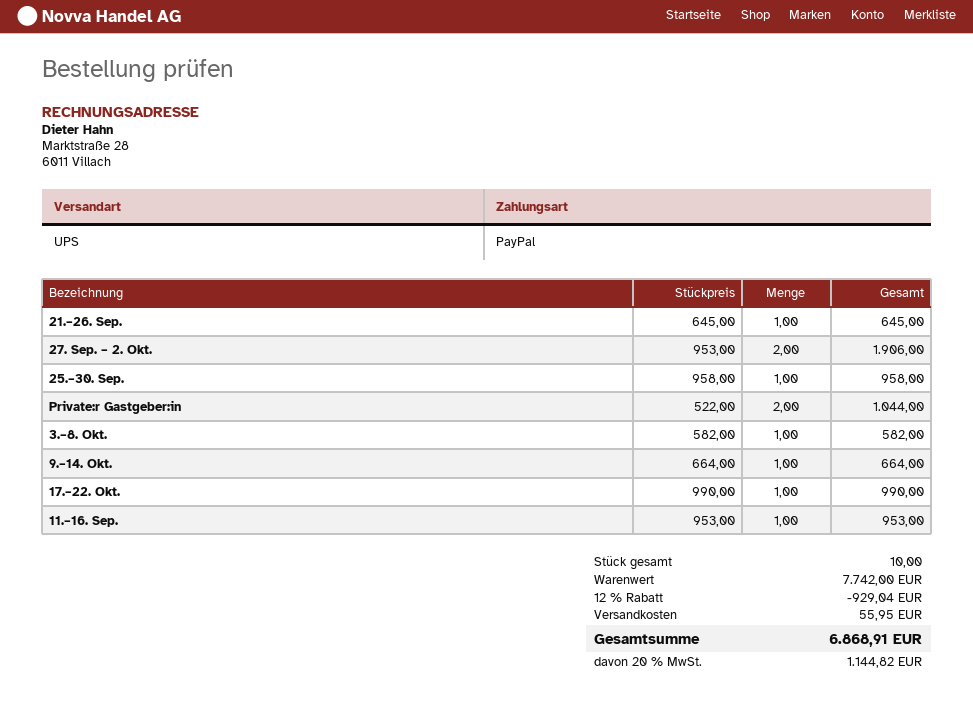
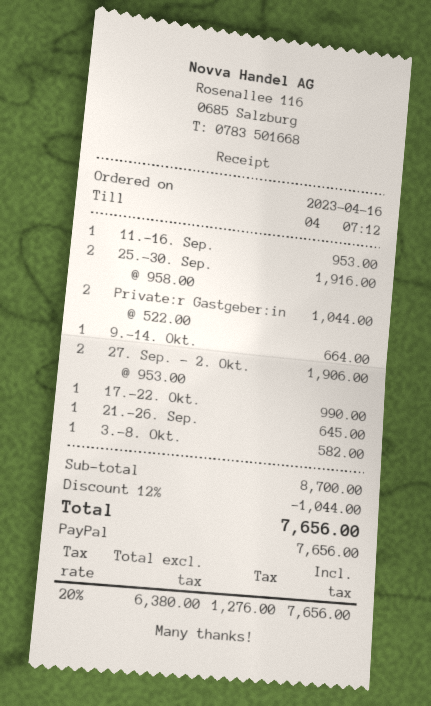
25.–30. Sep.: 1 x 958.00 = 958.00 -> 2 x 958.00 = 1916.00
subtotal: 7742.00 -> 8700.00
discount: 12% = 929.04 -> 12% = 1044.00
shipping: 55.95 -> none
tax: 20% = 1144.82 -> 20% = 1276.00
total: 6868.91 -> 7656.00

